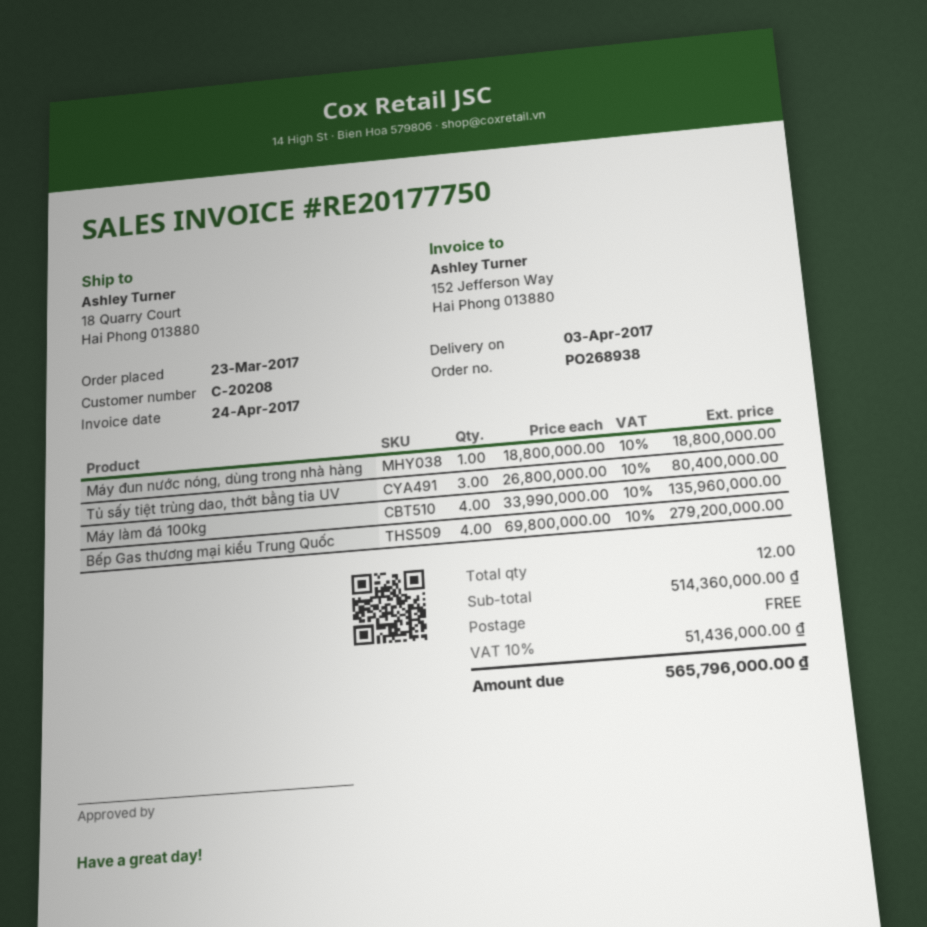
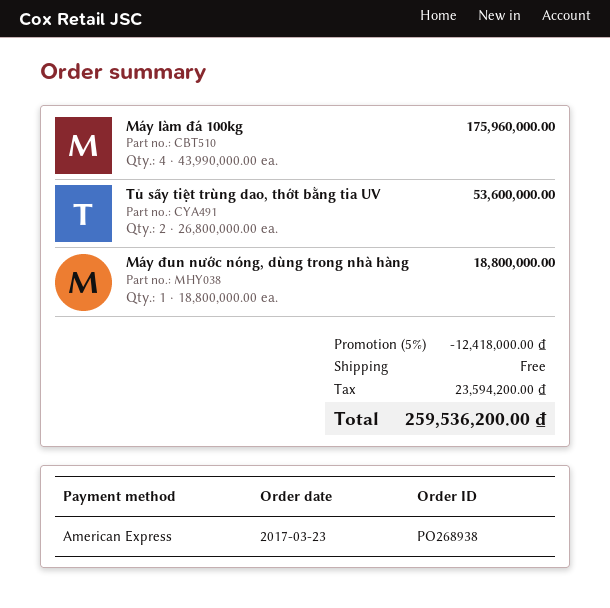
Tủ sấy tiệt trùng dao, thớt bằng tia UV: 3 x 26800000.00 = 80400000.00 -> 2 x 26800000.00 = 53600000.00
Máy làm đá 100kg: 4 x 33990000.00 = 135960000.00 -> 4 x 43990000.00 = 175960000.00
Bếp Gas thương mại kiểu Trung Quốc: 4 x 69800000.00 = 279200000.00 -> none
discount: none -> 5% = 12418000.00
tax: 51436000.00 -> 23594200.00
total: 565796000.00 -> 259536200.00

